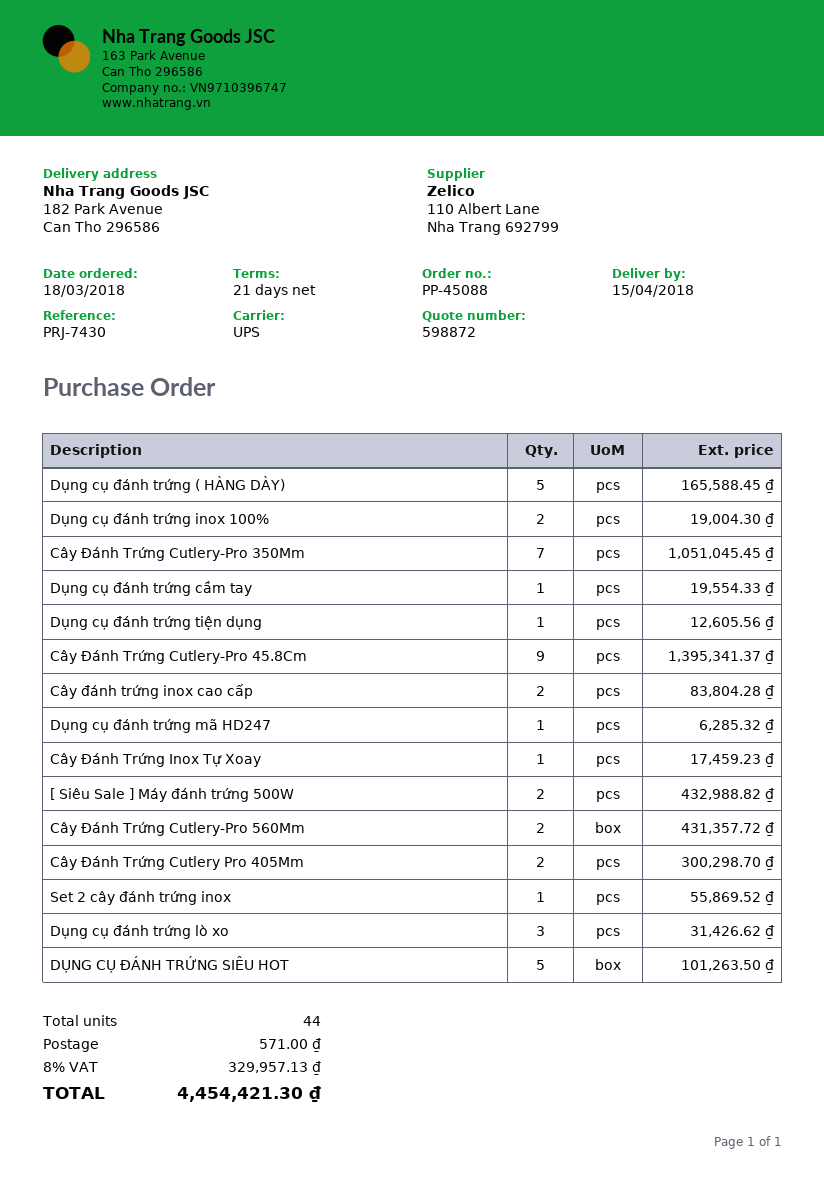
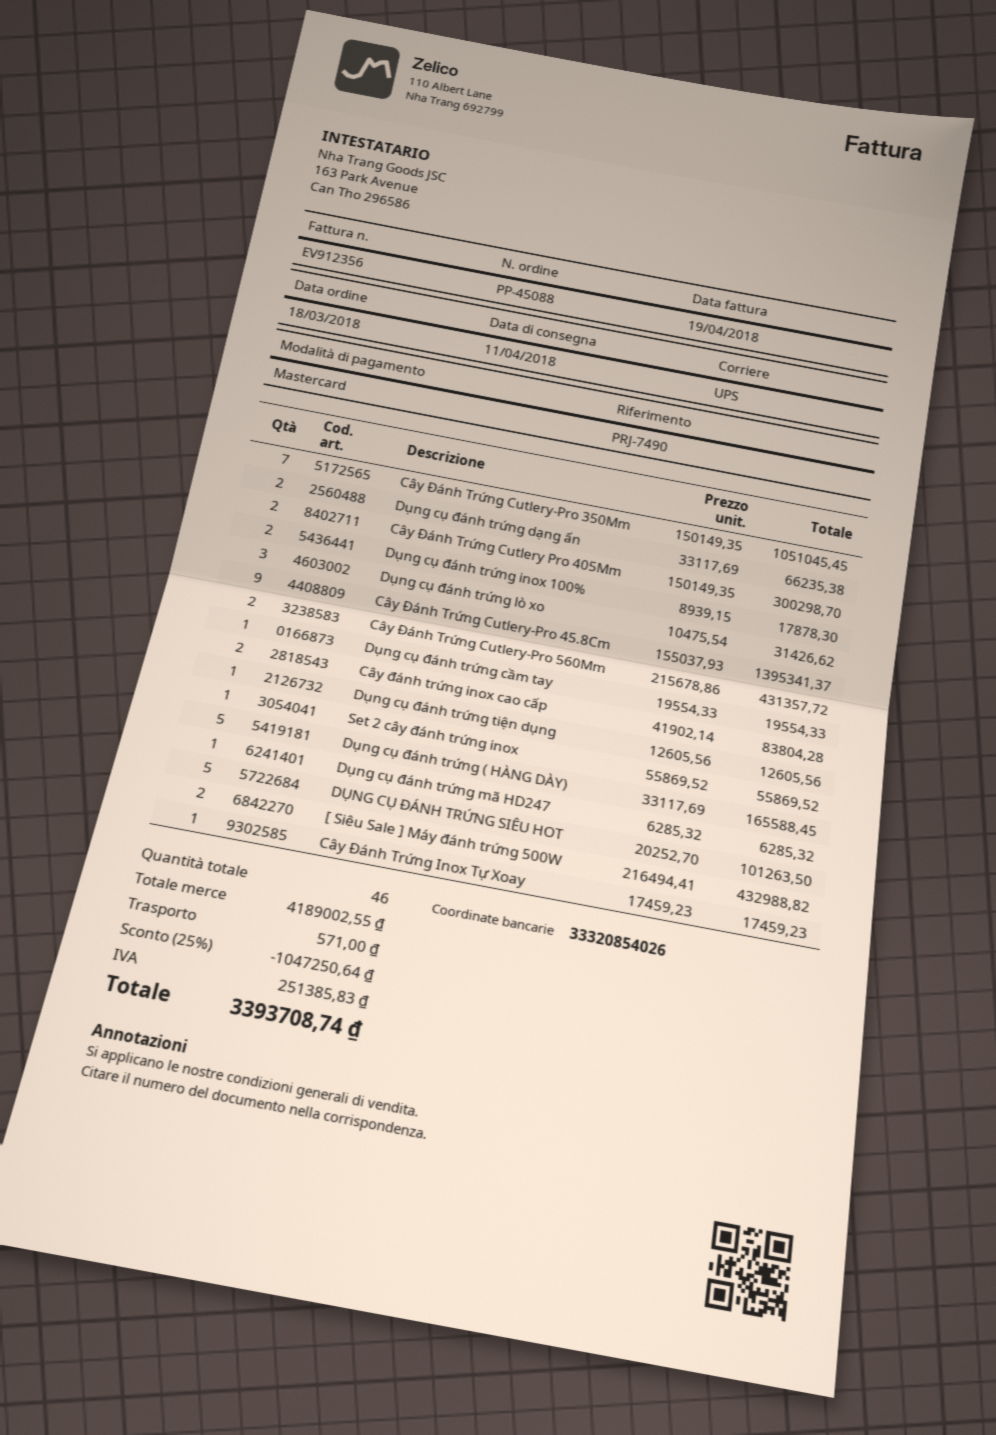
delivery date: 2018-04-15 -> 2018-04-11
reference: PRJ-7430 -> PRJ-7490
Dụng cụ đánh trứng inox 100%: 2 for 19004.30 -> 2 for 17878.30
Dụng cụ đánh trứng dạng ấn: none -> 2 for 66235.38
total quantity: 44 -> 46
discount: none -> 25% = 1047250.64
tax: 329957.13 -> 251385.83
total: 4454421.30 -> 3393708.74

